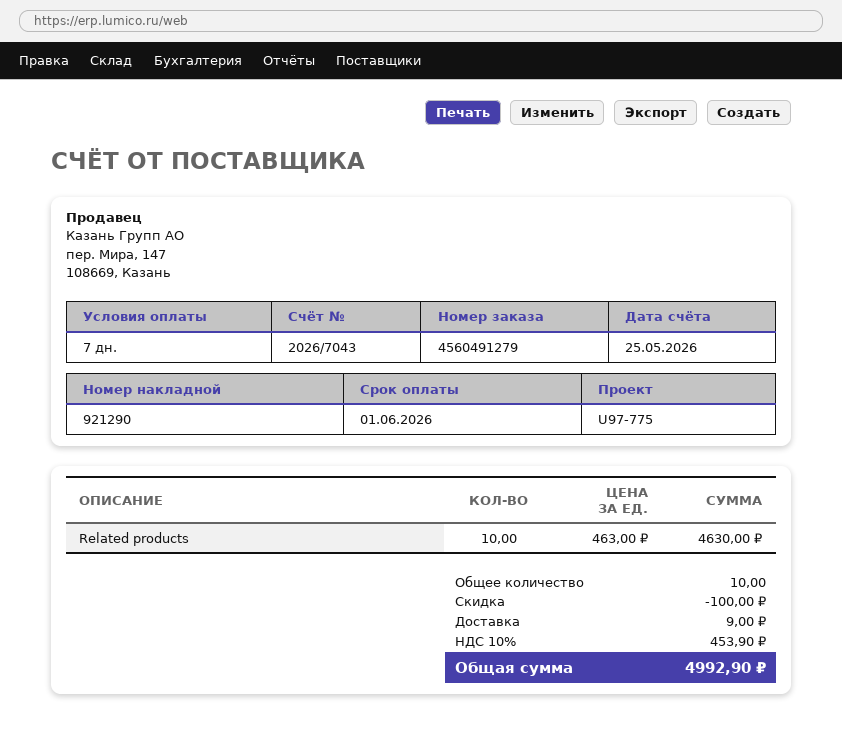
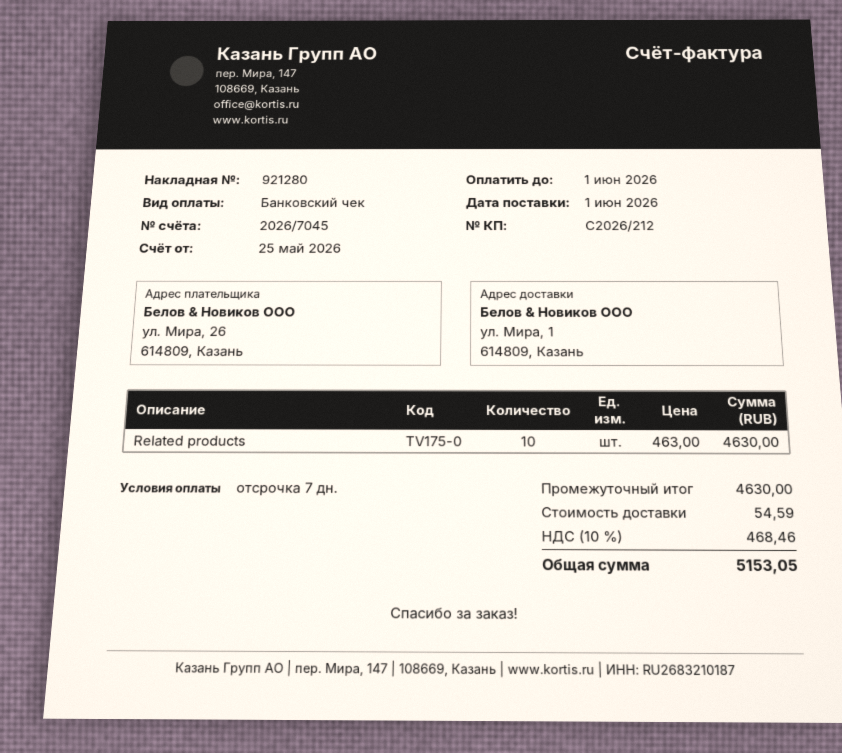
delivery note number: 921290 -> 921280
invoice number: 2026/7043 -> 2026/7045
discount: 100.00 -> none
shipping: 9.00 -> 54.59
tax: 10% = 453.90 -> 10% = 468.46
total: 4992.90 -> 5153.05

